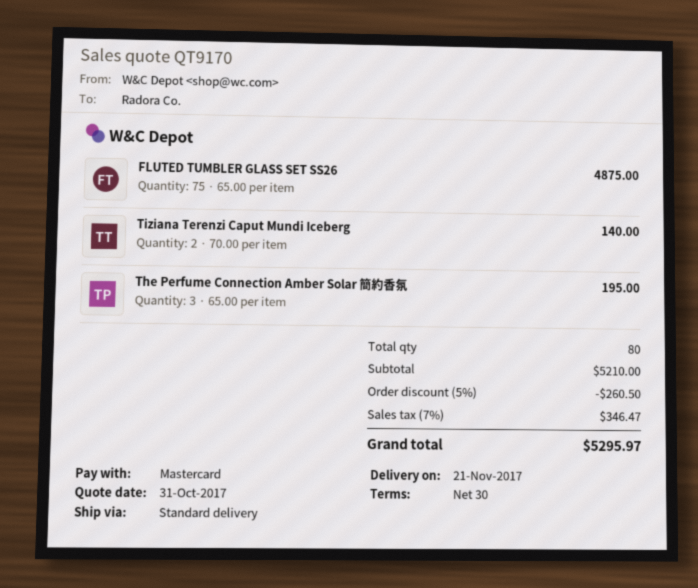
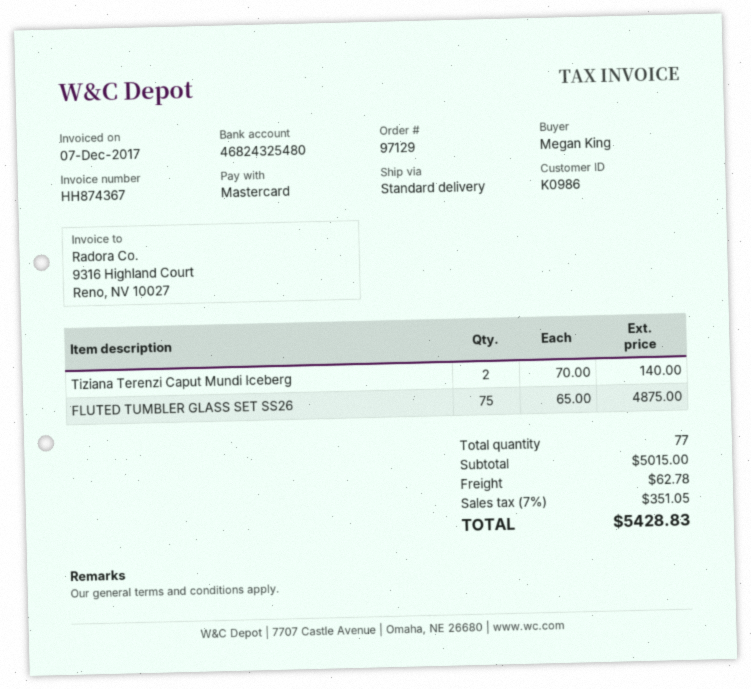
The Perfume Connection Amber Solar 簡約香氛: 3 x 65.00 = 195.00 -> none
total quantity: 80 -> 77
subtotal: 5210.00 -> 5015.00
discount: 5% = 260.50 -> none
shipping: none -> 62.78
tax: 7% = 346.47 -> 7% = 351.05
total: 5295.97 -> 5428.83

